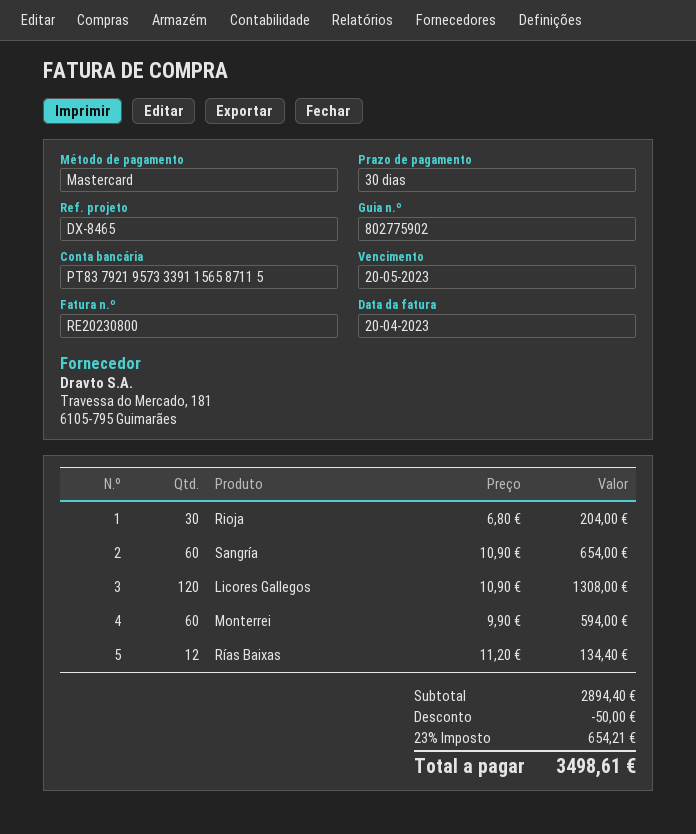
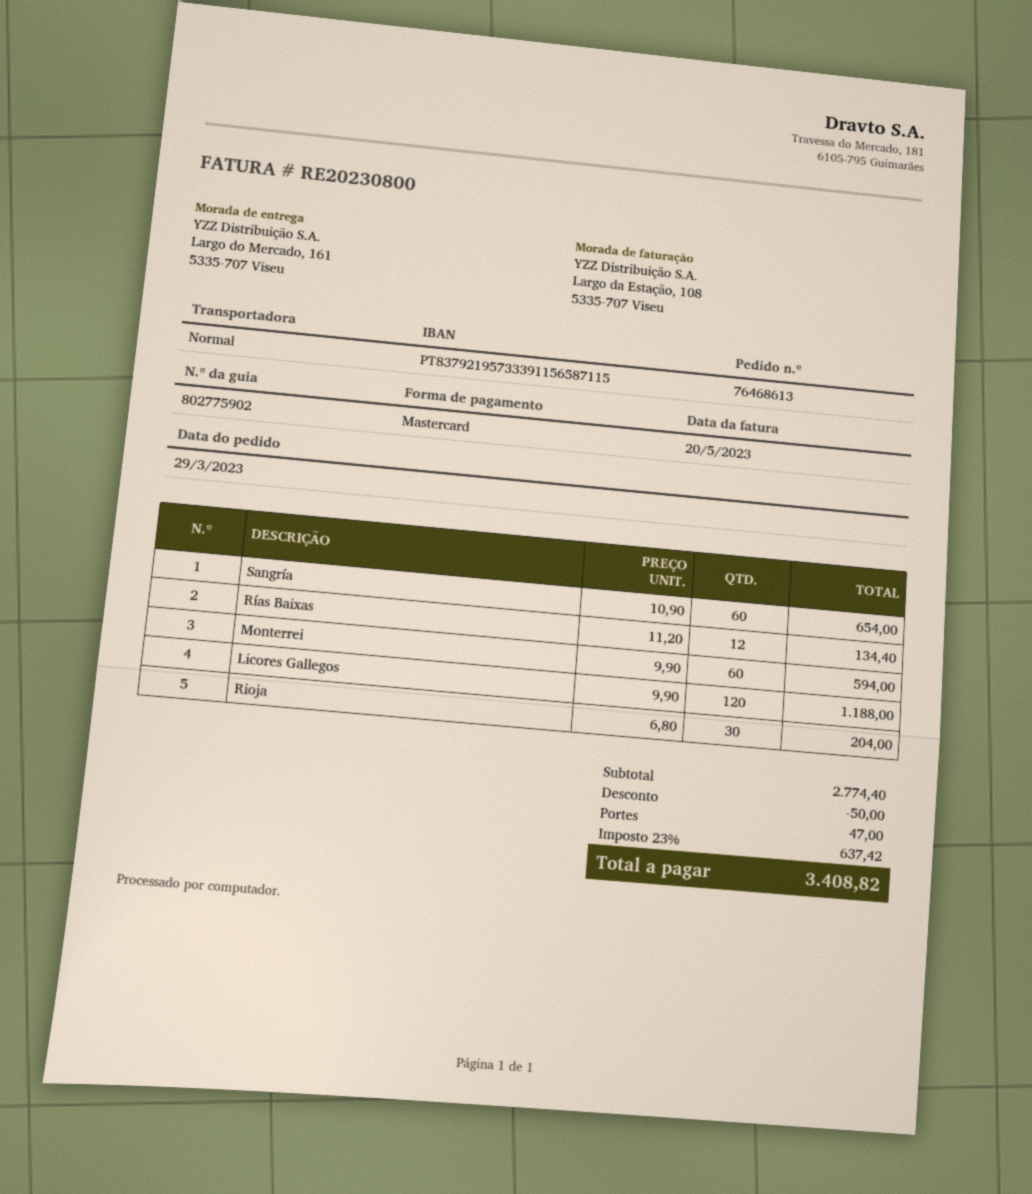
invoice date: 2023-04-20 -> 2023-05-20
Licores Gallegos: 120 x 10.90 = 1308.00 -> 120 x 9.90 = 1188.00
subtotal: 2894.40 -> 2774.40
shipping: none -> 47.00
tax: 23% = 654.21 -> 23% = 637.42
total: 3498.61 -> 3408.82

